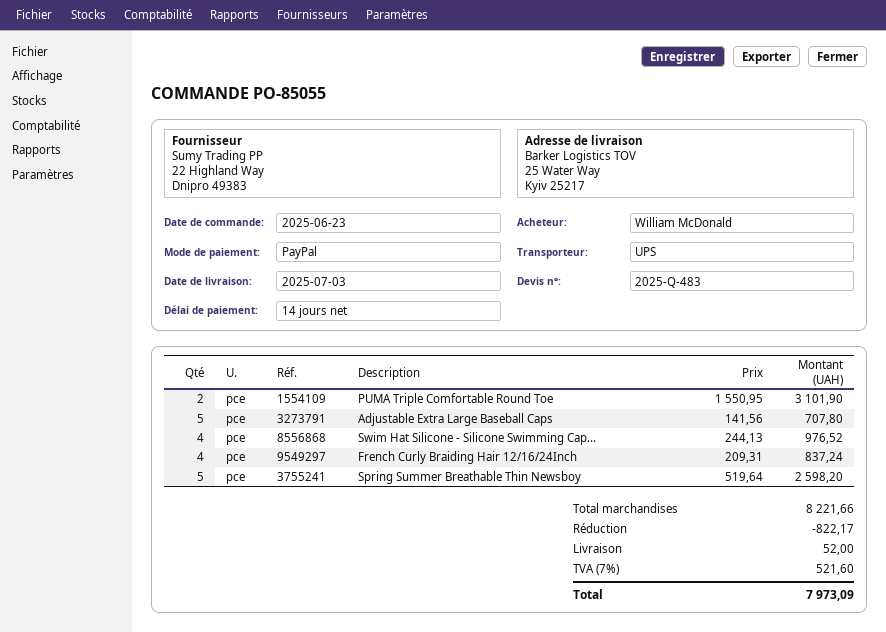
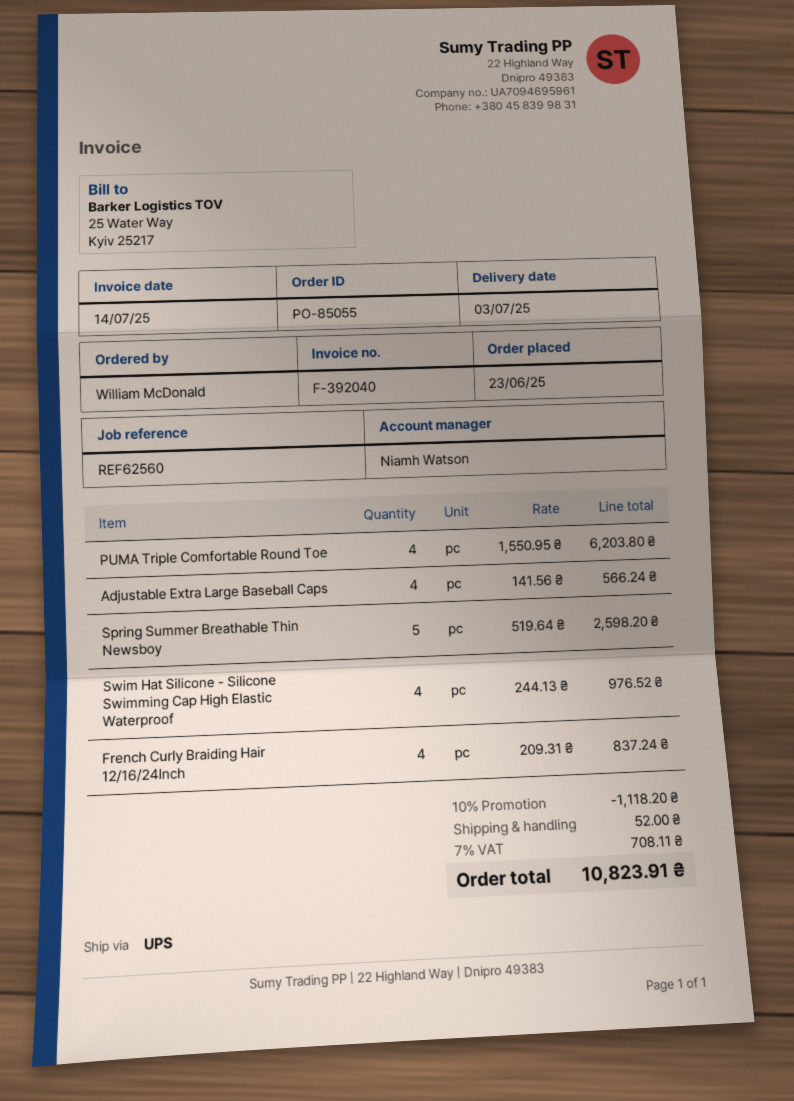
PUMA Triple Comfortable Round Toe: 2 x 1550.95 = 3101.90 -> 4 x 1550.95 = 6203.80
Adjustable Extra Large Baseball Caps: 5 x 141.56 = 707.80 -> 4 x 141.56 = 566.24
discount: 822.17 -> 1118.20
tax: 7% = 521.60 -> 7% = 708.11
total: 7973.09 -> 10823.91

